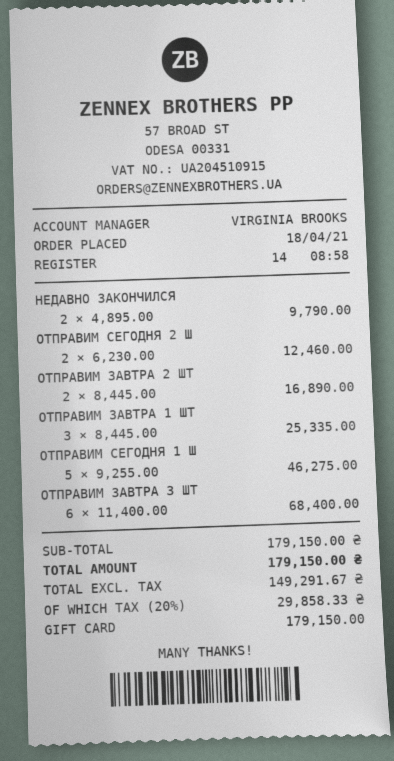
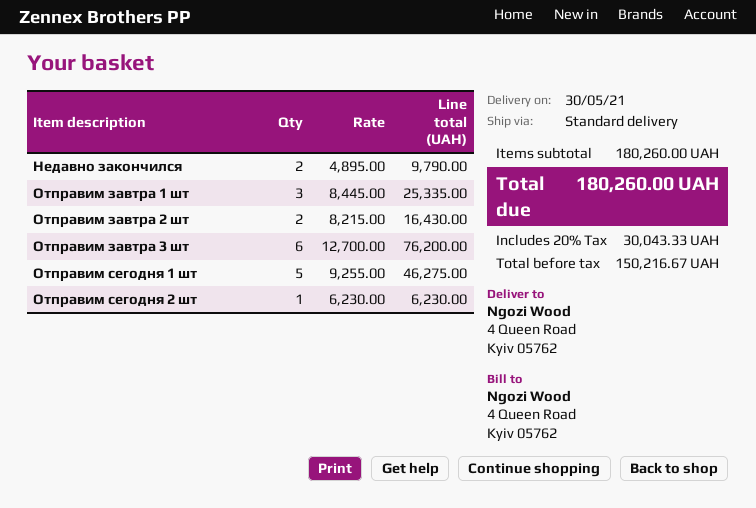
ОТПРАВИМ СЕГОДНЯ 2 Ш: 2 x 6230.00 = 12460.00 -> 1 x 6230.00 = 6230.00
ОТПРАВИМ ЗАВТРА 2 ШТ: 2 x 8445.00 = 16890.00 -> 2 x 8215.00 = 16430.00
ОТПРАВИМ ЗАВТРА 3 ШТ: 6 x 11400.00 = 68400.00 -> 6 x 12700.00 = 76200.00
subtotal: 179150.00 -> 180260.00
net: 149291.67 -> 150216.67
tax: 20% = 29858.33 -> 20% = 30043.33
total: 179150.00 -> 180260.00

